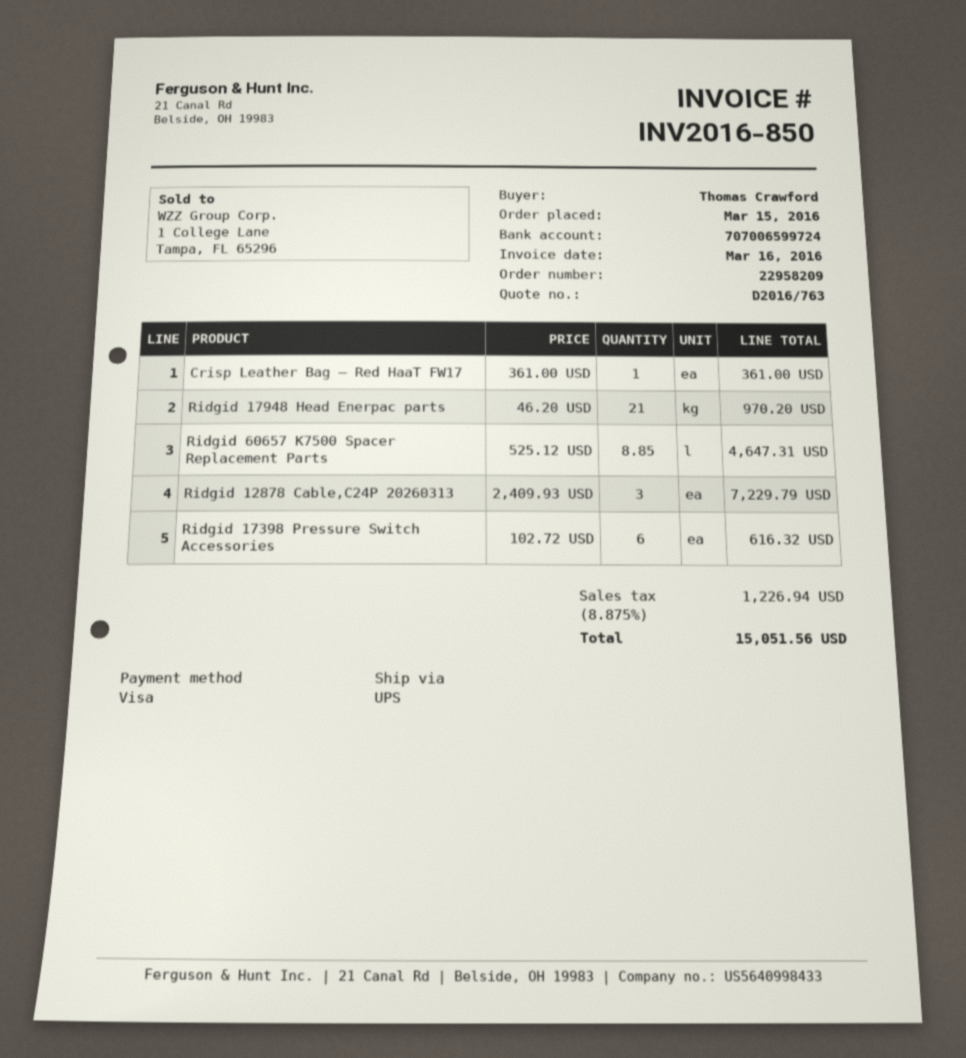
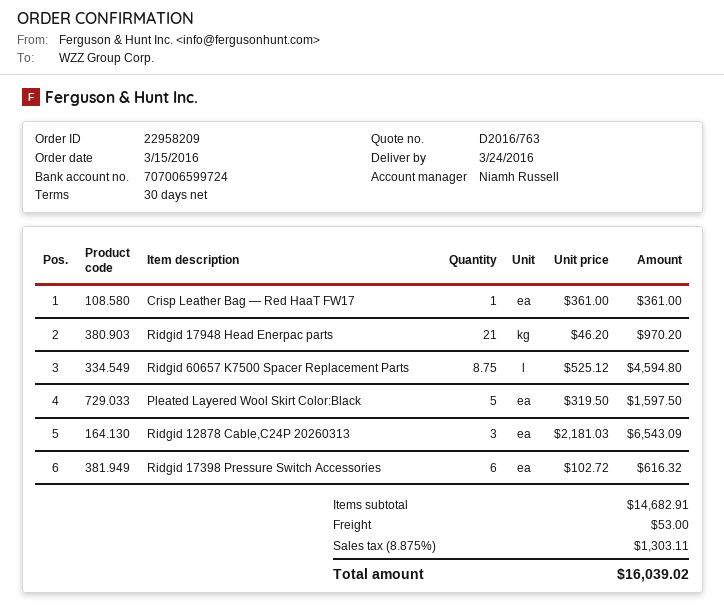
Ridgid 60657 K7500 Spacer Replacement Parts: 8.85 x 525.12 = 4647.31 -> 8.75 x 525.12 = 4594.80
Ridgid 12878 Cable,C24P 20260313: 3 x 2409.93 = 7229.79 -> 3 x 2181.03 = 6543.09
Pleated Layered Wool Skirt Color:Black: none -> 5 x 319.50 = 1597.50
shipping: none -> 53.00
tax: 8.875% = 1226.94 -> 8.875% = 1303.11
total: 15051.56 -> 16039.02

